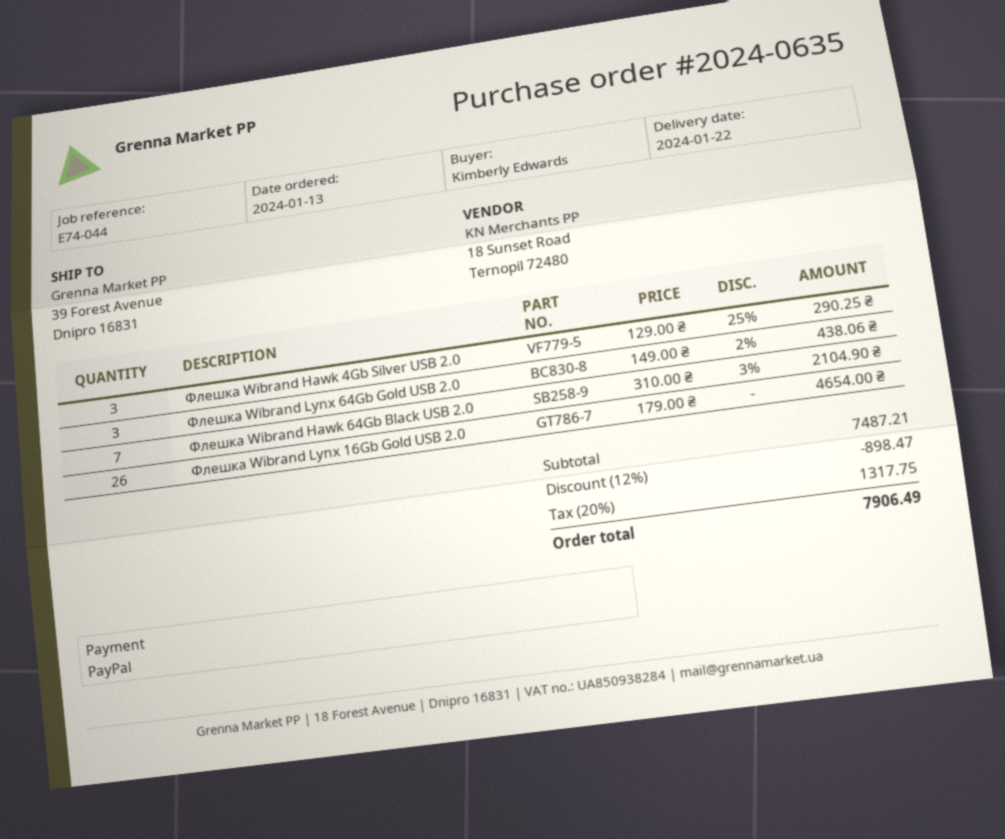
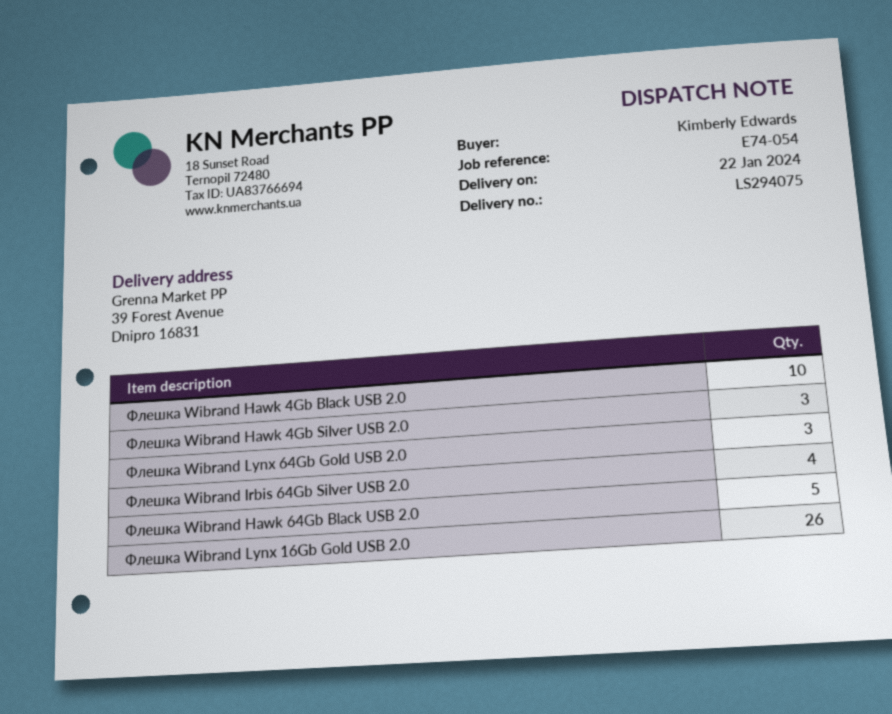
reference: E74-044 -> E74-054
Флешка Wibrand Hawk 64Gb Black USB 2.0: 7 -> 5
Флешка Wibrand Hawk 4Gb Black USB 2.0: none -> 10
Флешка Wibrand Irbis 64Gb Silver USB 2.0: none -> 4

